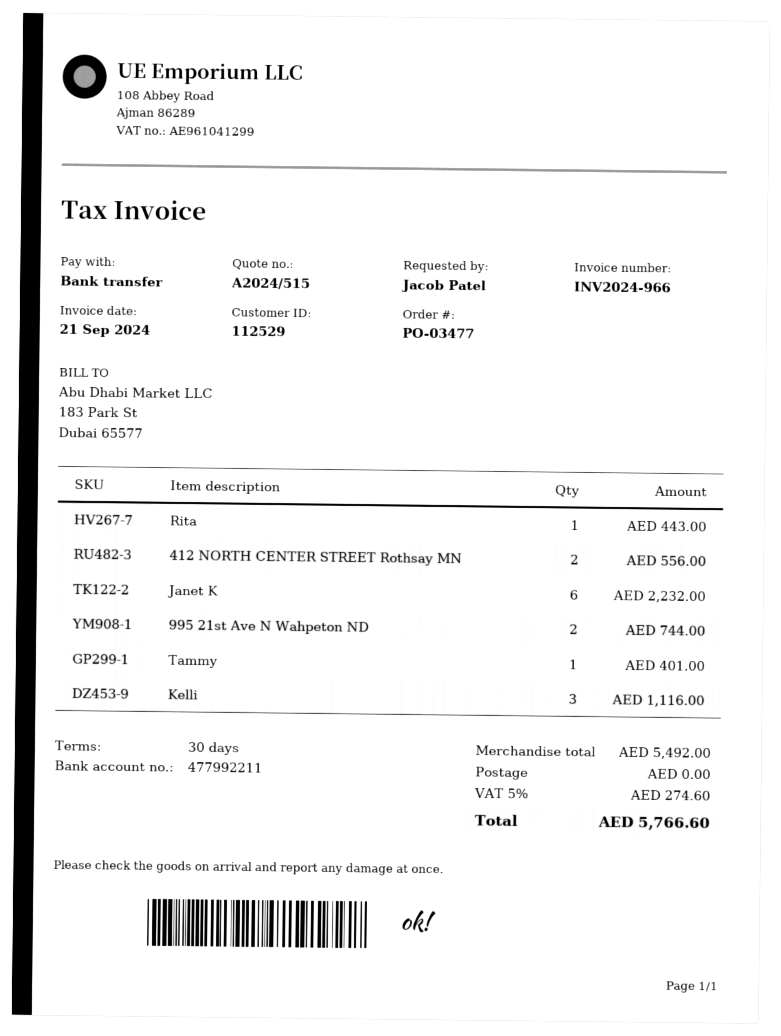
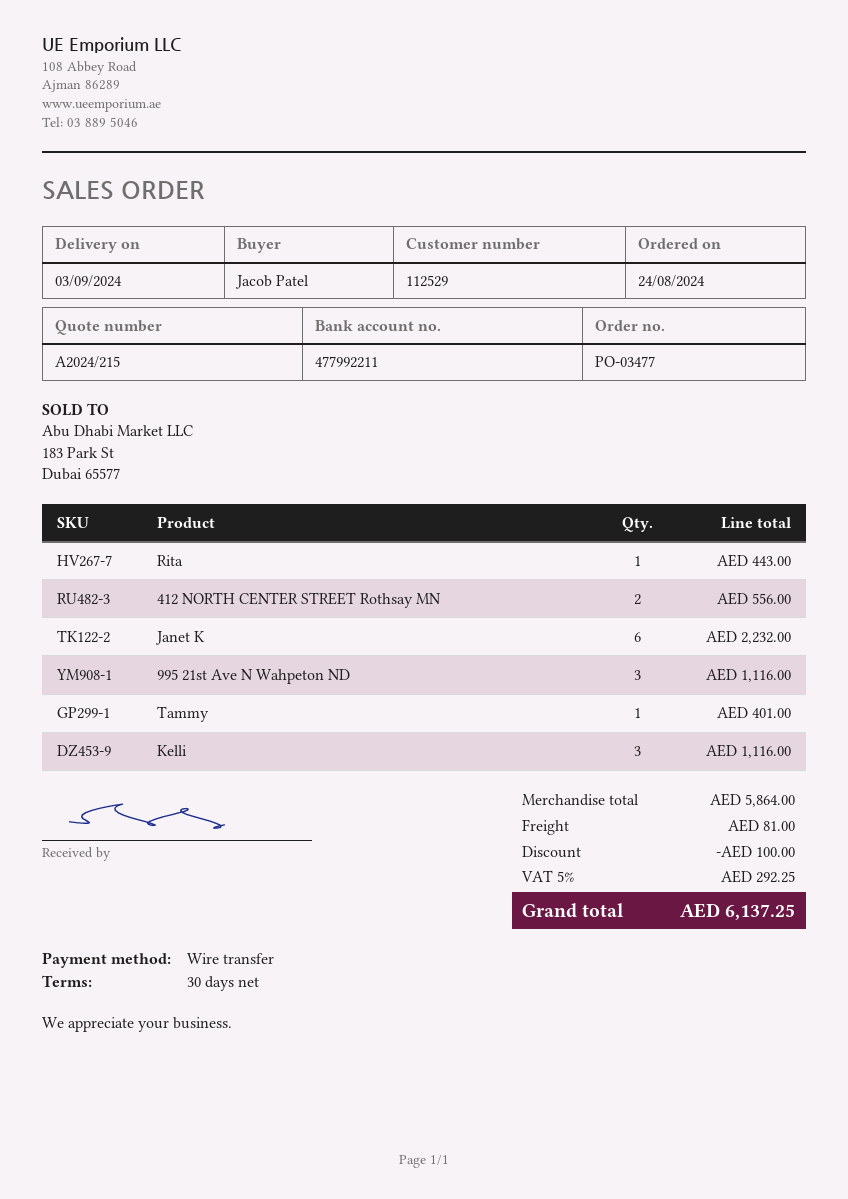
quote number: A2024/515 -> A2024/215
995 21st Ave N Wahpeton ND: 2 for 744.00 -> 3 for 1116.00
subtotal: 5492.00 -> 5864.00
discount: none -> 100.00
shipping: 0.00 -> 81.00
tax: 5% = 274.60 -> 5% = 292.25
total: 5766.60 -> 6137.25

